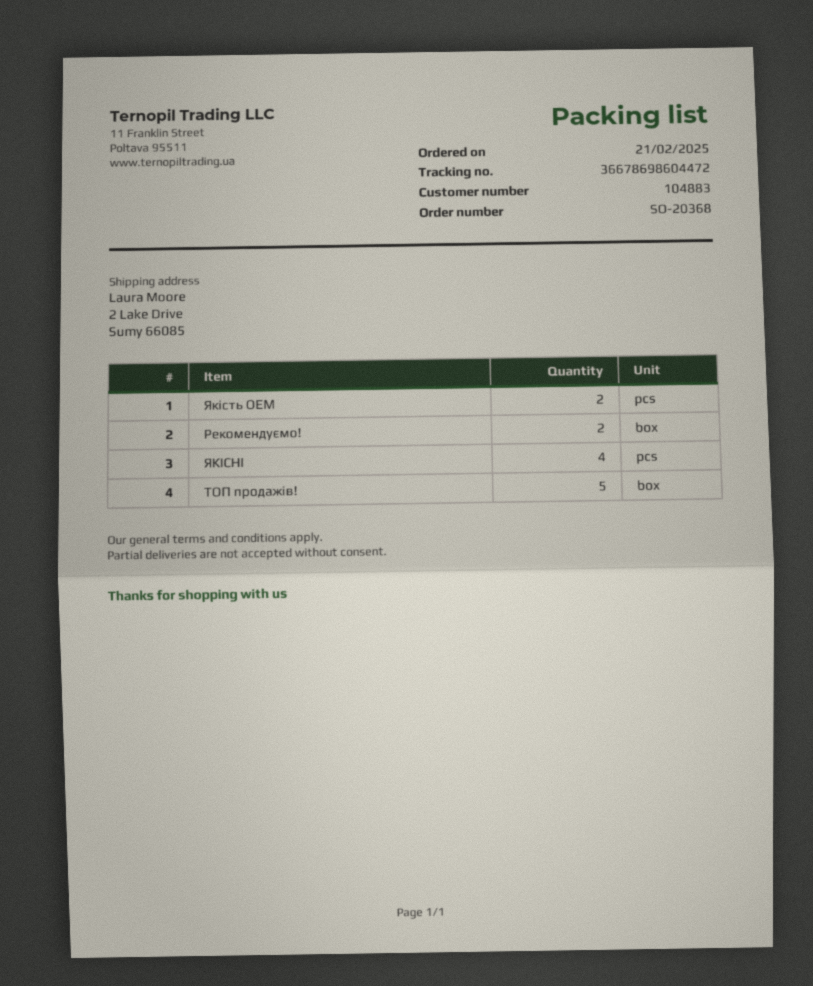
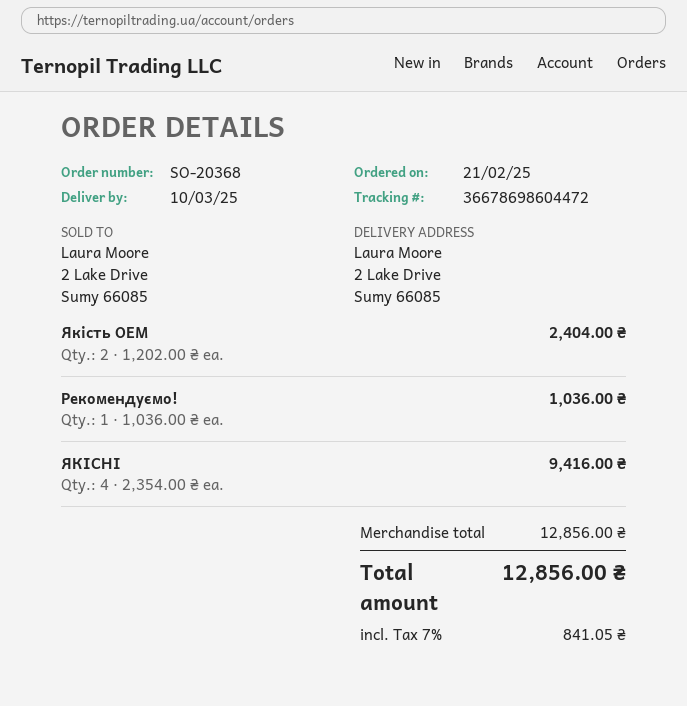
Рекомендуємо!: 2 -> 1
ТОП продажів!: 5 -> none

